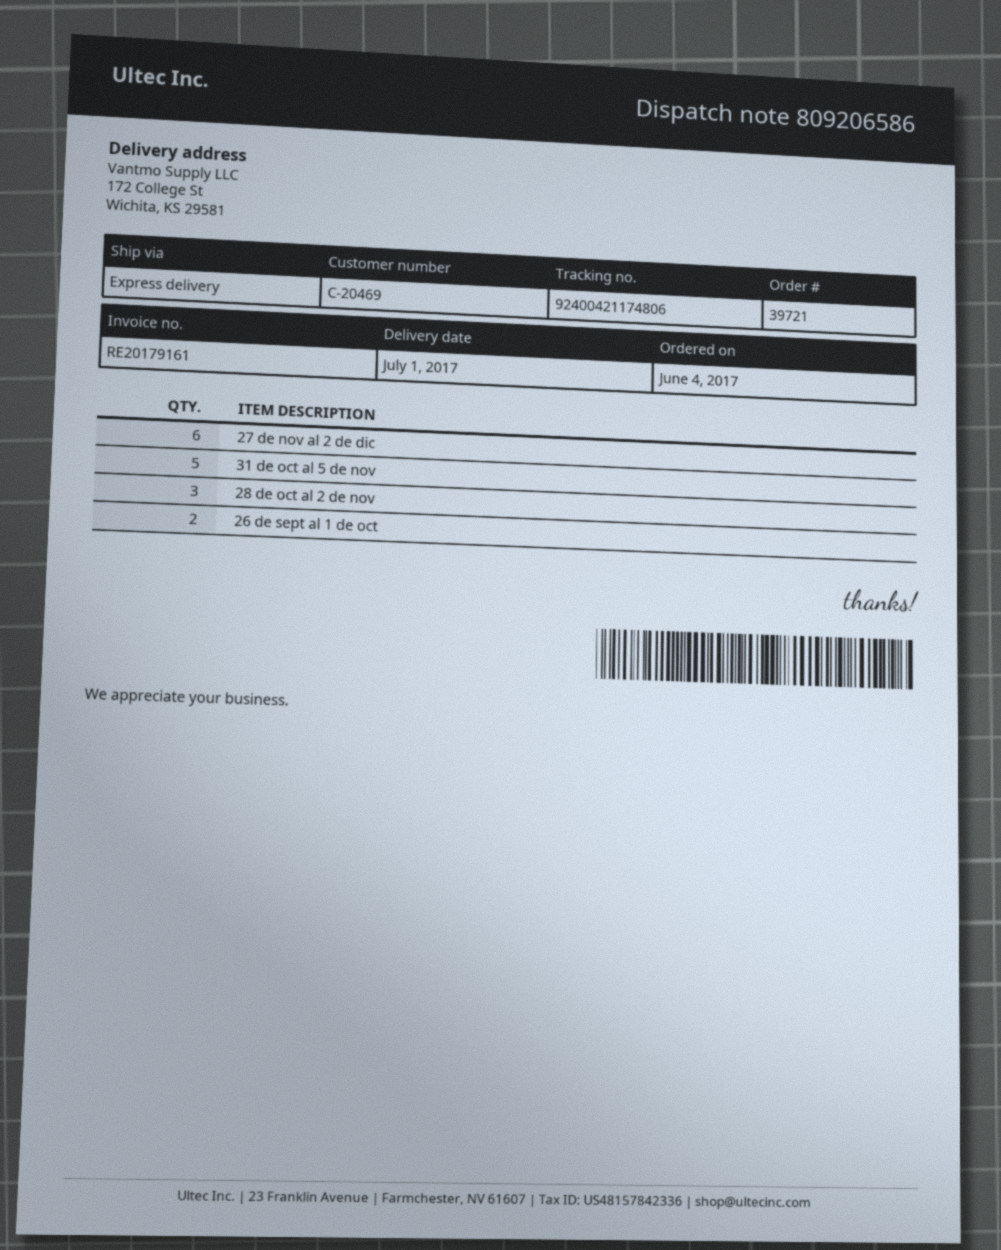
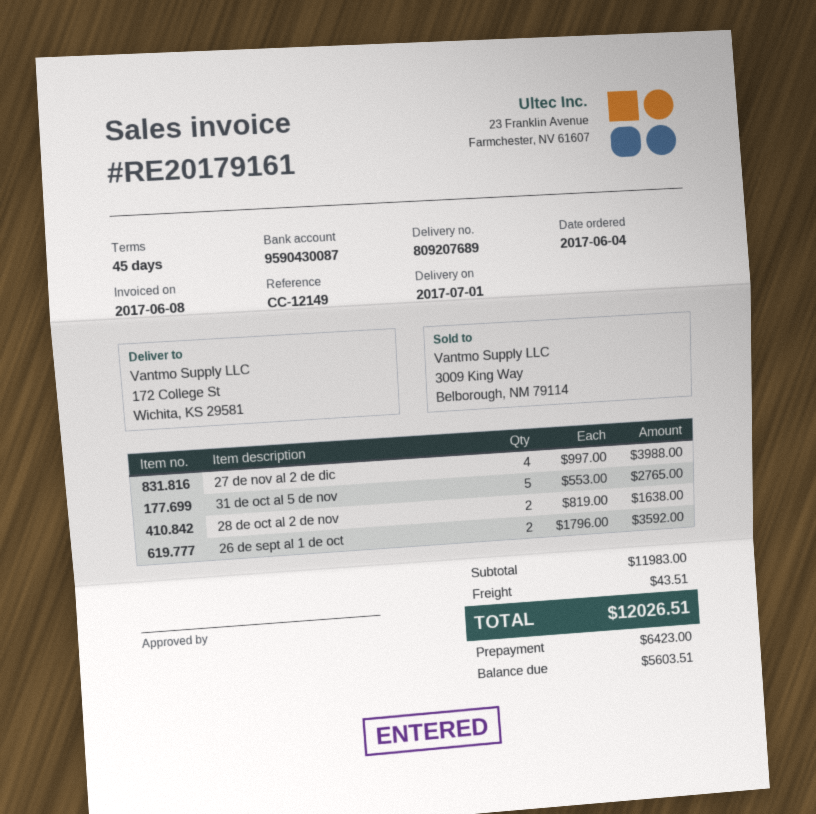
delivery note number: 809206586 -> 809207689
27 de nov al 2 de dic: 6 -> 4
28 de oct al 2 de nov: 3 -> 2

